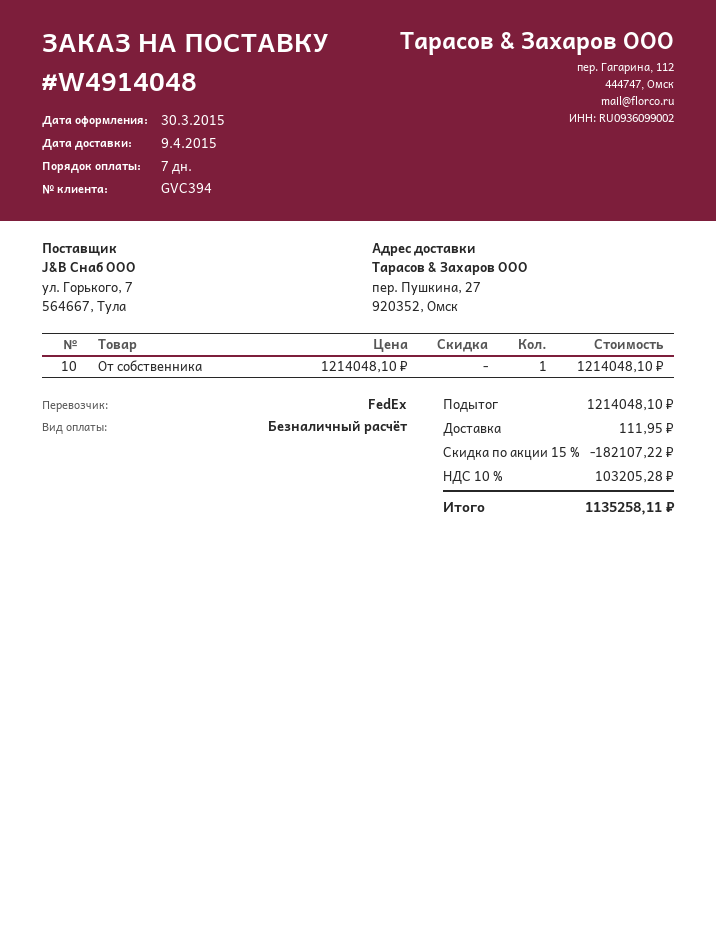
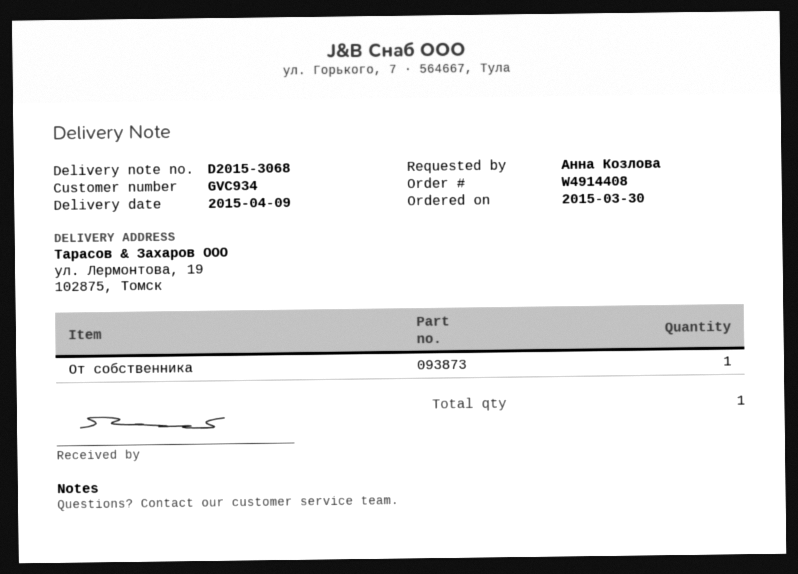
order number: W4914048 -> W4914408
customer number: GVC394 -> GVC934
ship to: пер. Пушкина, 27, 920352, Омск -> ул. Лермонтова, 19, 102875, Томск

